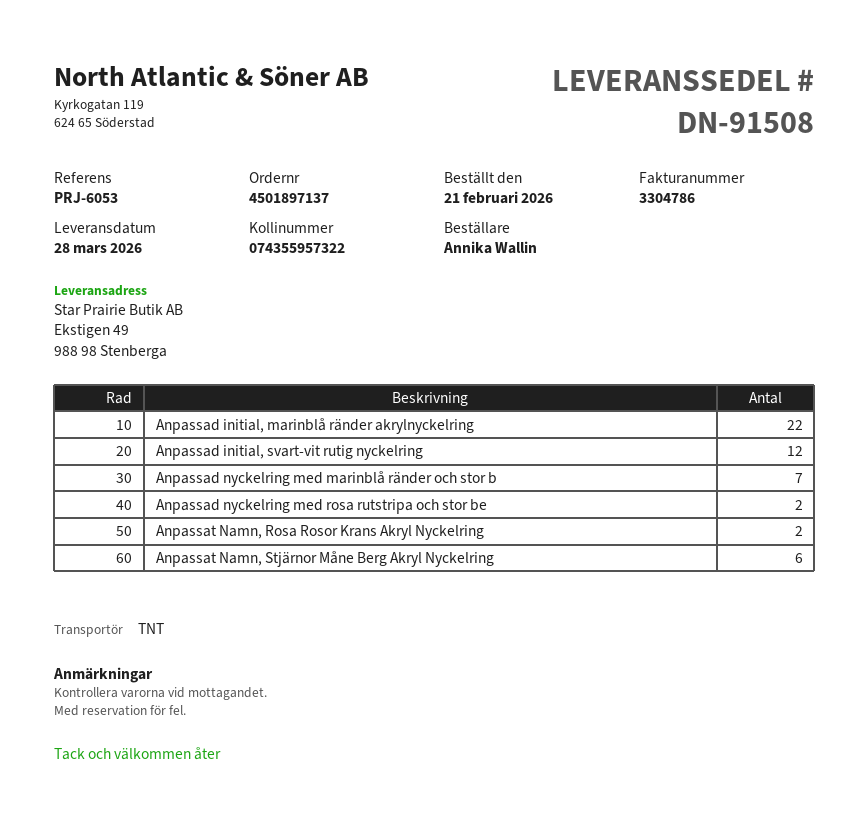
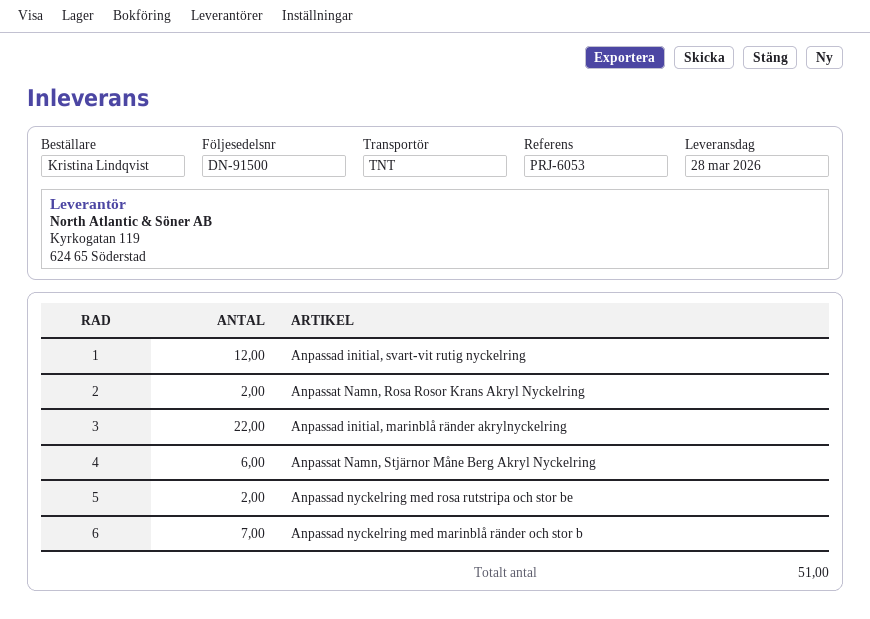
delivery note number: DN-91508 -> DN-91500
ordered by: Annika Wallin -> Kristina Lindqvist

